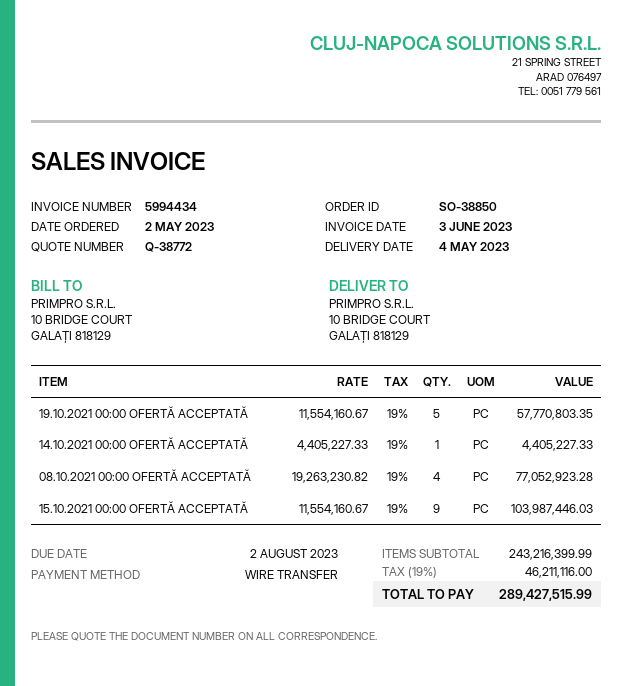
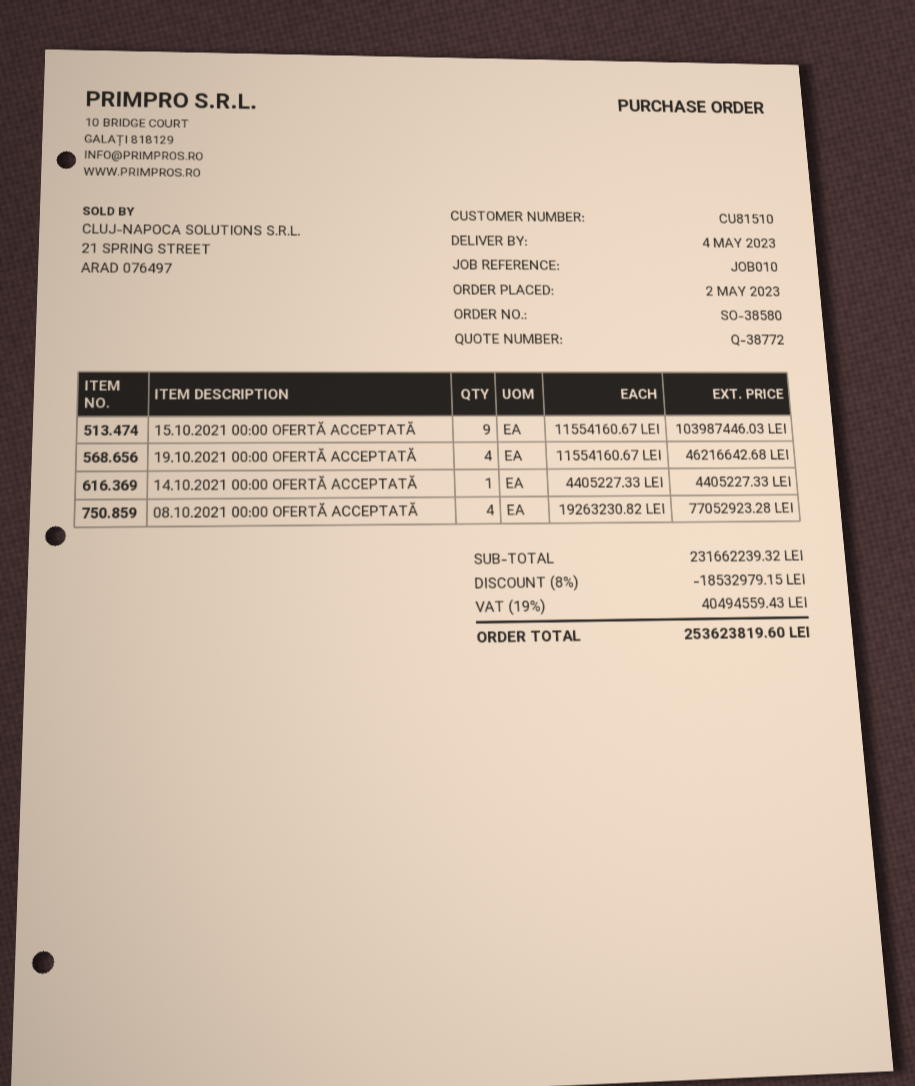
order number: SO-38850 -> SO-38580
19.10.2021 00:00 OFERTĂ ACCEPTATĂ: 5 x 11554160.67 = 57770803.35 -> 4 x 11554160.67 = 46216642.68
subtotal: 243216399.99 -> 231662239.32
discount: none -> 8% = 18532979.15
tax: 19% = 46211116.00 -> 19% = 40494559.43
total: 289427515.99 -> 253623819.60

